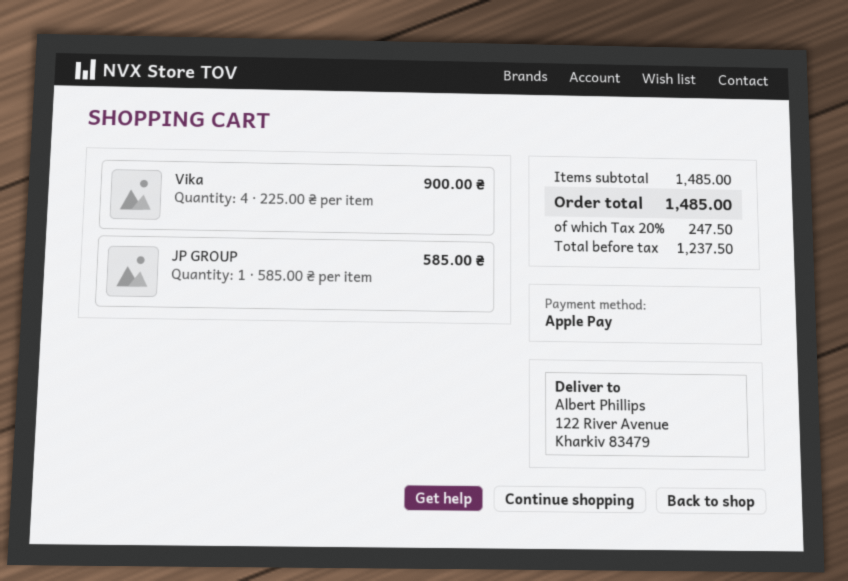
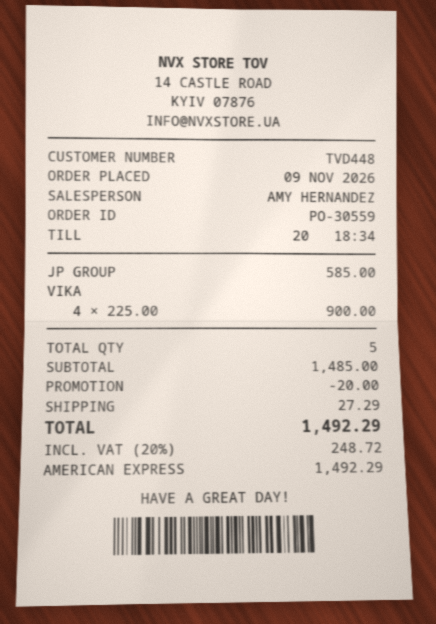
payment method: Apple Pay -> American Express
discount: none -> 20.00
shipping: none -> 27.29
tax: 20% = 247.50 -> 20% = 248.72
total: 1485.00 -> 1492.29

